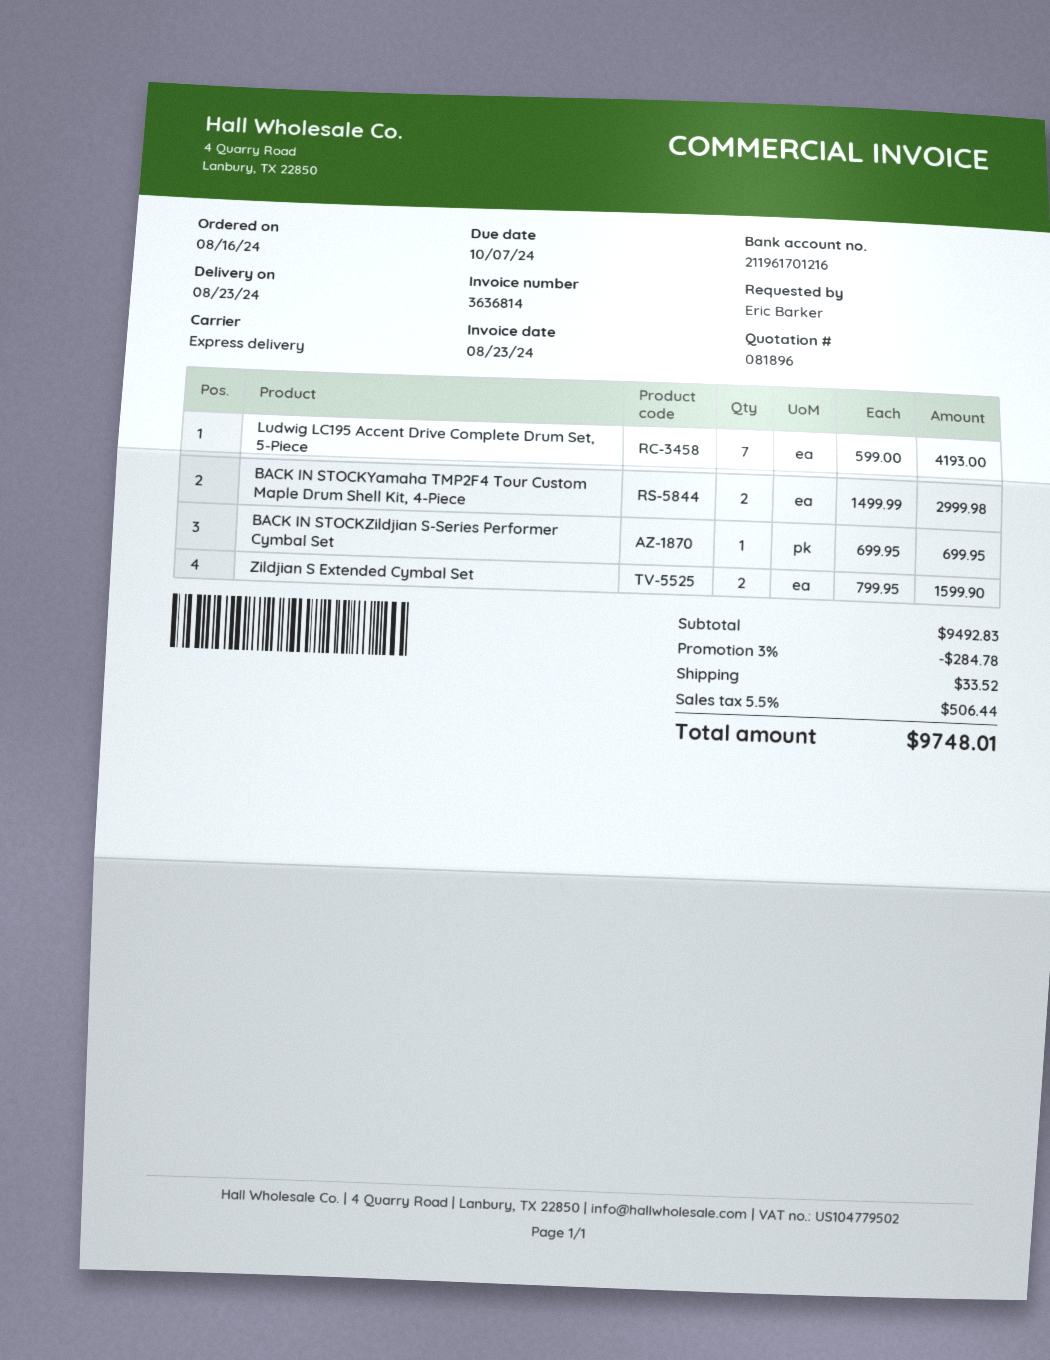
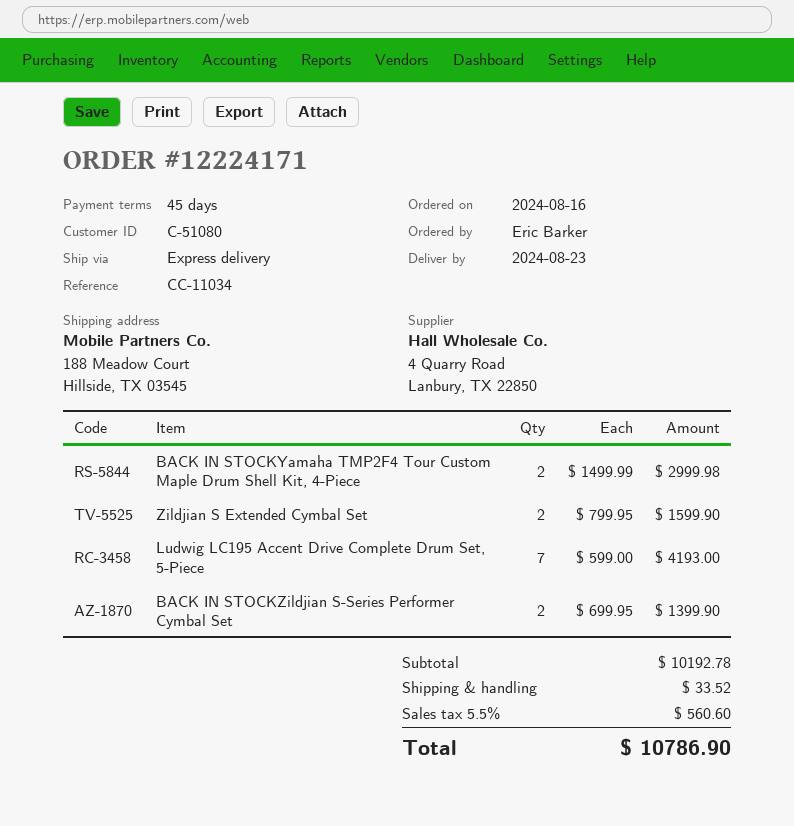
BACK IN STOCKZildjian S-Series Performer Cymbal Set: 1 x 699.95 = 699.95 -> 2 x 699.95 = 1399.90
subtotal: 9492.83 -> 10192.78
discount: 3% = 284.78 -> none
tax: 5.5% = 506.44 -> 5.5% = 560.60
total: 9748.01 -> 10786.90

